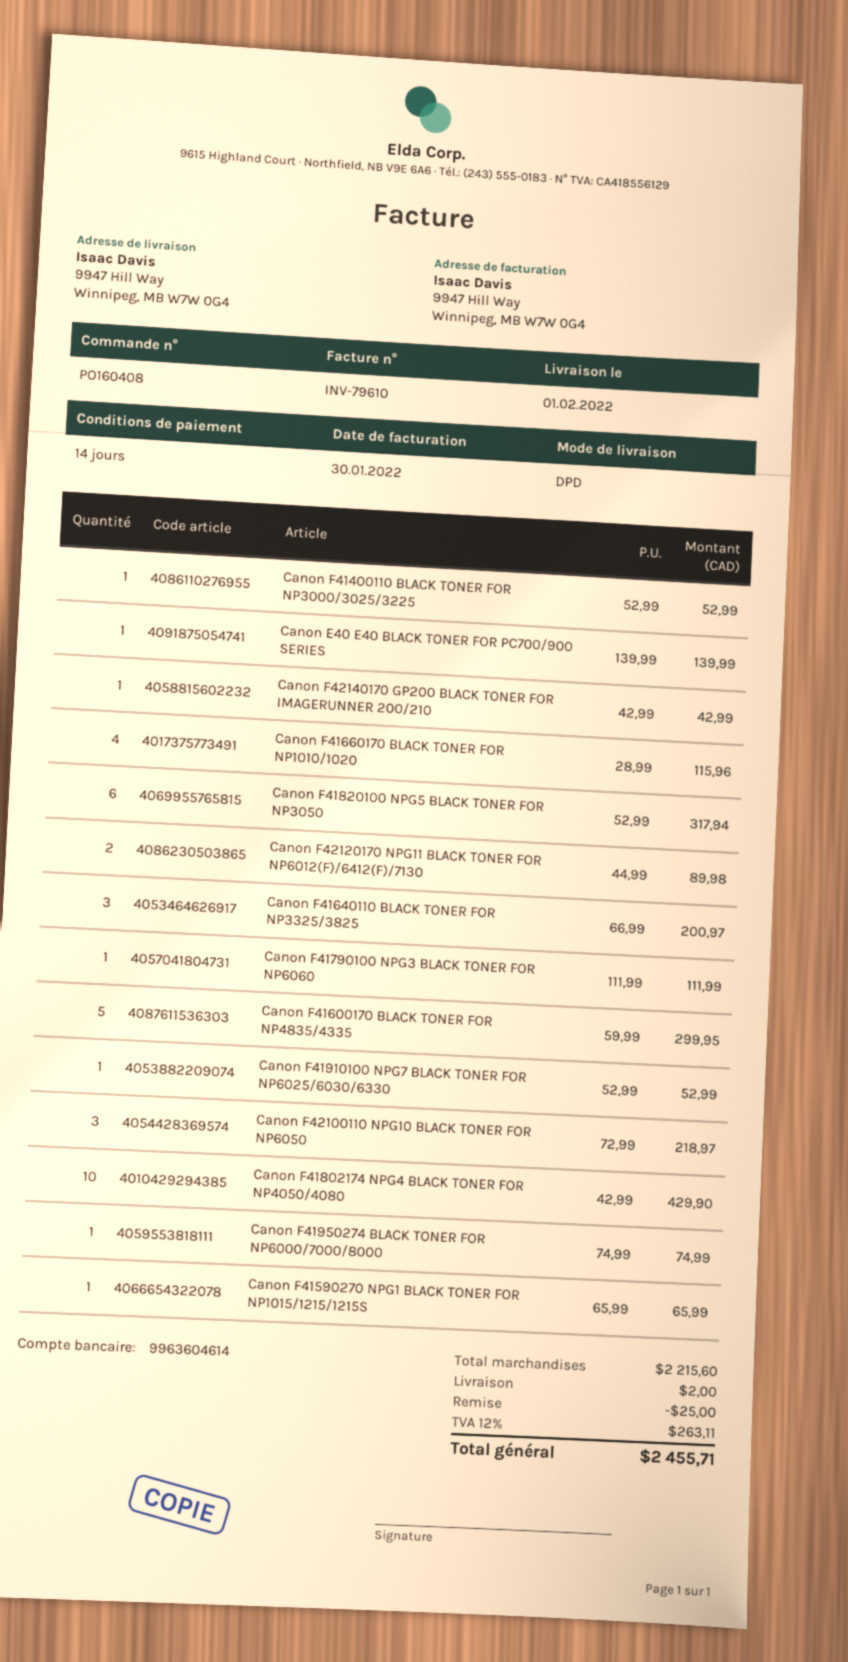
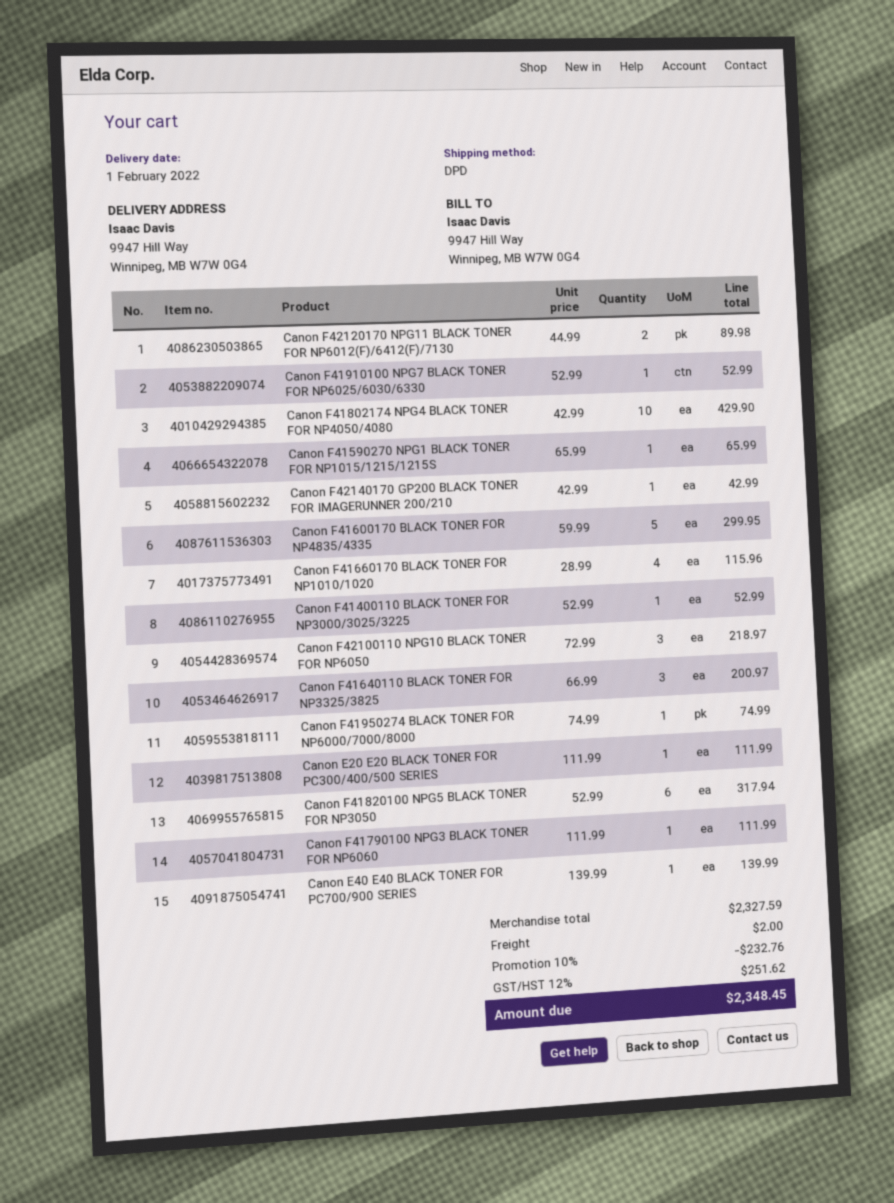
Canon E20 E20 BLACK TONER FOR PC300/400/500 SERIES: none -> 1 x 111.99 = 111.99
subtotal: 2215.60 -> 2327.59
discount: 25.00 -> 232.76
tax: 12% = 263.11 -> 12% = 251.62
total: 2455.71 -> 2348.45

